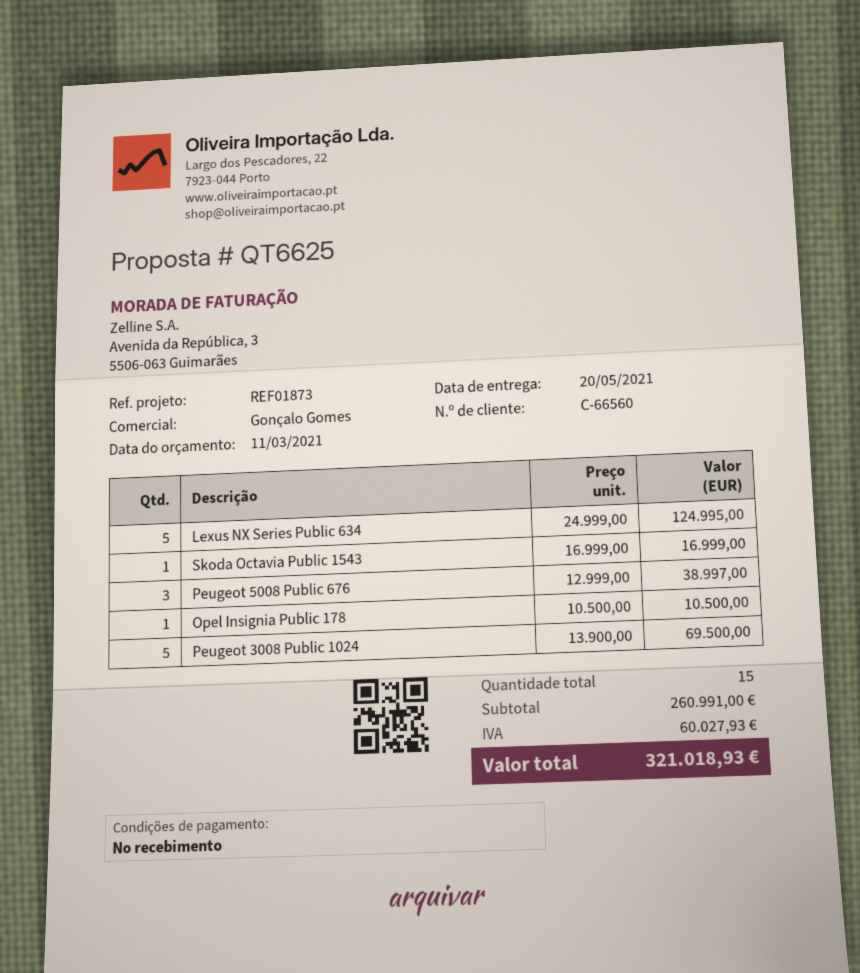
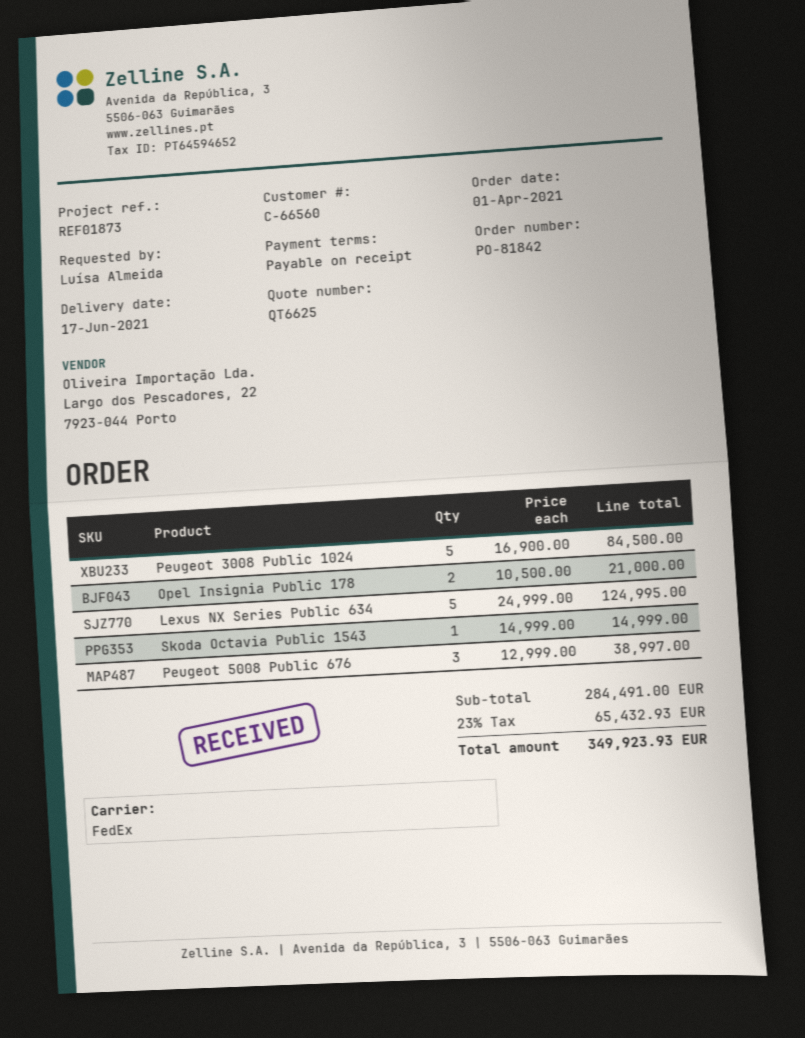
delivery date: 2021-05-20 -> 2021-06-17
Skoda Octavia Public 1543: 1 x 16999.00 = 16999.00 -> 1 x 14999.00 = 14999.00
Opel Insignia Public 178: 1 x 10500.00 = 10500.00 -> 2 x 10500.00 = 21000.00
Peugeot 3008 Public 1024: 5 x 13900.00 = 69500.00 -> 5 x 16900.00 = 84500.00
subtotal: 260991.00 -> 284491.00
tax: 60027.93 -> 65432.93
total: 321018.93 -> 349923.93

